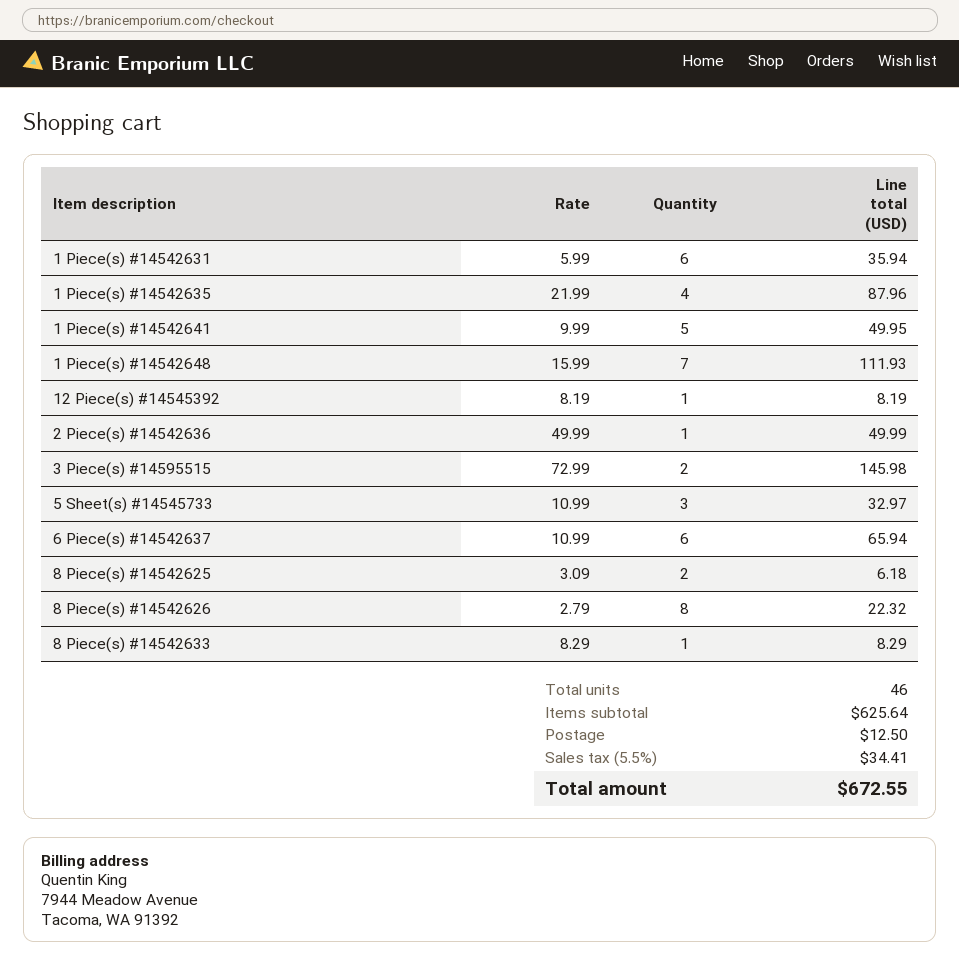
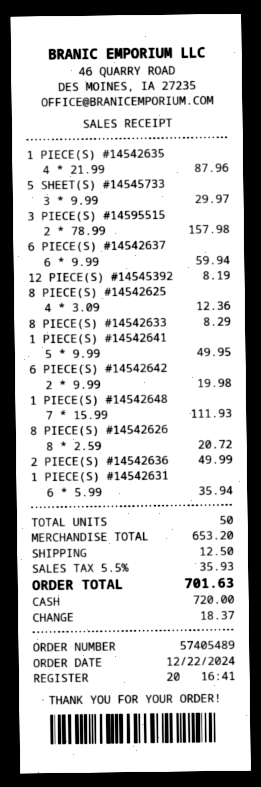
3 Piece(s) #14595515: 2 x 72.99 = 145.98 -> 2 x 78.99 = 157.98
5 Sheet(s) #14545733: 3 x 10.99 = 32.97 -> 3 x 9.99 = 29.97
6 Piece(s) #14542637: 6 x 10.99 = 65.94 -> 6 x 9.99 = 59.94
8 Piece(s) #14542625: 2 x 3.09 = 6.18 -> 4 x 3.09 = 12.36
8 Piece(s) #14542626: 8 x 2.79 = 22.32 -> 8 x 2.59 = 20.72
6 PIECE(S) #14542642: none -> 2 x 9.99 = 19.98
total quantity: 46 -> 50
subtotal: 625.64 -> 653.20
tax: 5.5% = 34.41 -> 5.5% = 35.93
total: 672.55 -> 701.63

